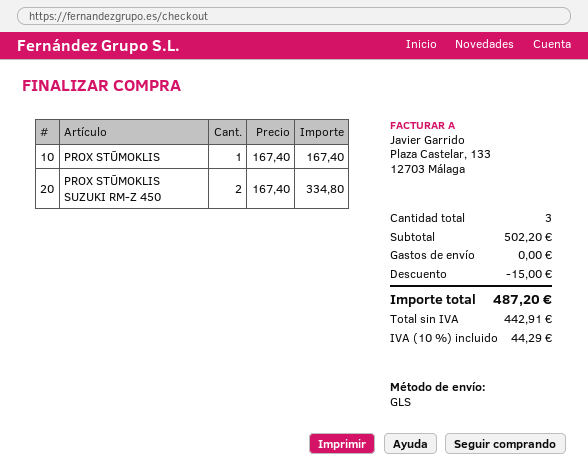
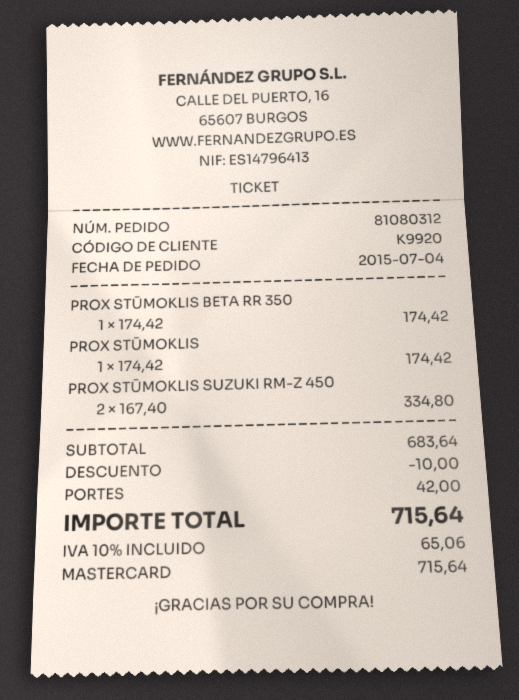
PROX STŪMOKLIS: 1 x 167.40 = 167.40 -> 1 x 174.42 = 174.42
PROX STŪMOKLIS BETA RR 350: none -> 1 x 174.42 = 174.42
subtotal: 502.20 -> 683.64
discount: 15.00 -> 10.00
shipping: 0.00 -> 42.00
tax: 10% = 44.29 -> 10% = 65.06
total: 487.20 -> 715.64

